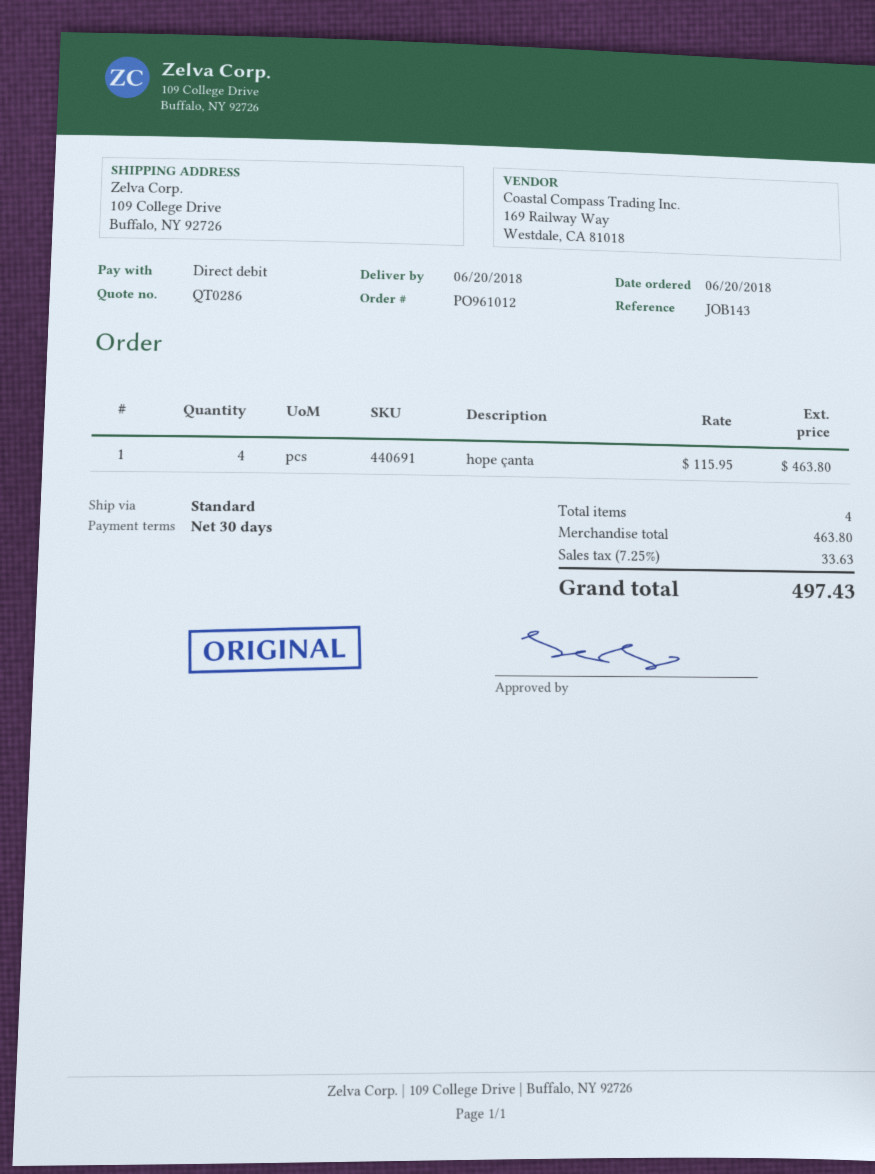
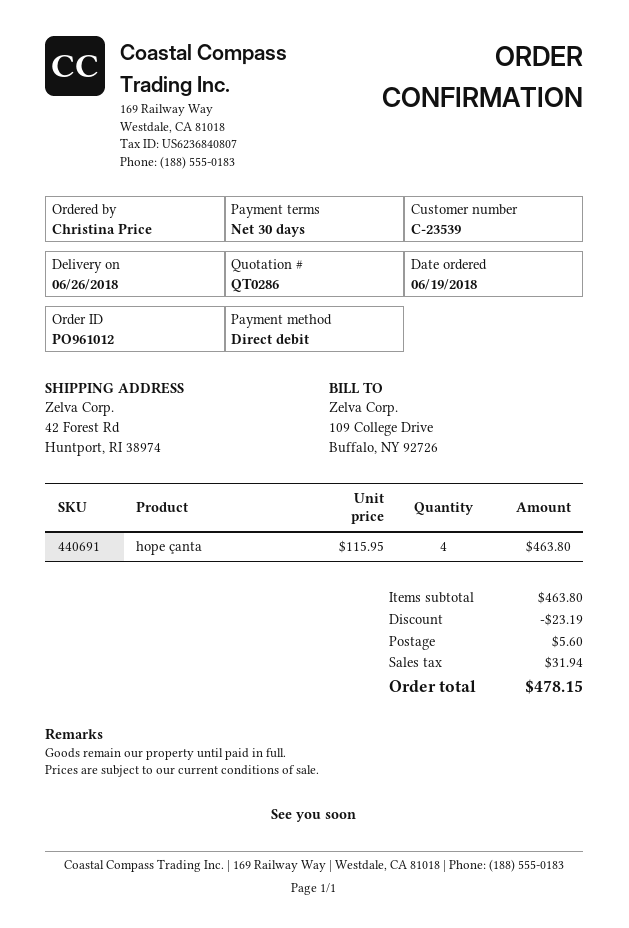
order date: 2018-06-20 -> 2018-06-19
delivery date: 2018-06-20 -> 2018-06-26
ship to: 109 College Drive, Buffalo, NY 92726 -> 42 Forest Rd, Huntport, RI 38974
discount: none -> 23.19
shipping: none -> 5.60
tax: 33.63 -> 31.94
total: 497.43 -> 478.15

